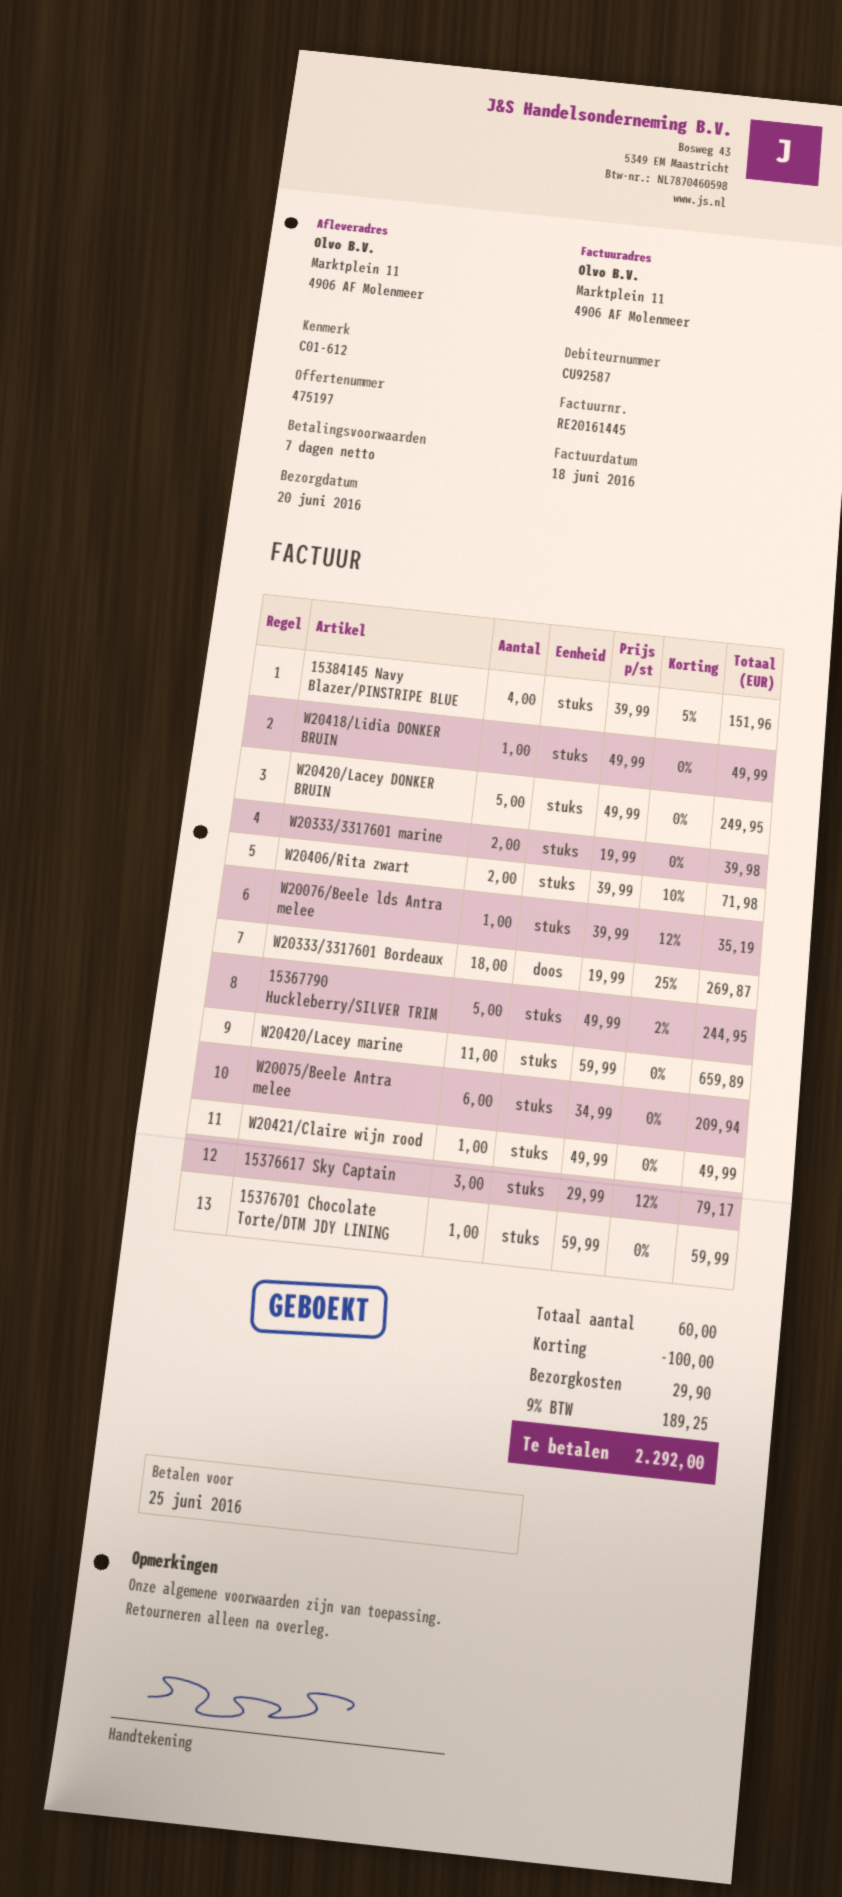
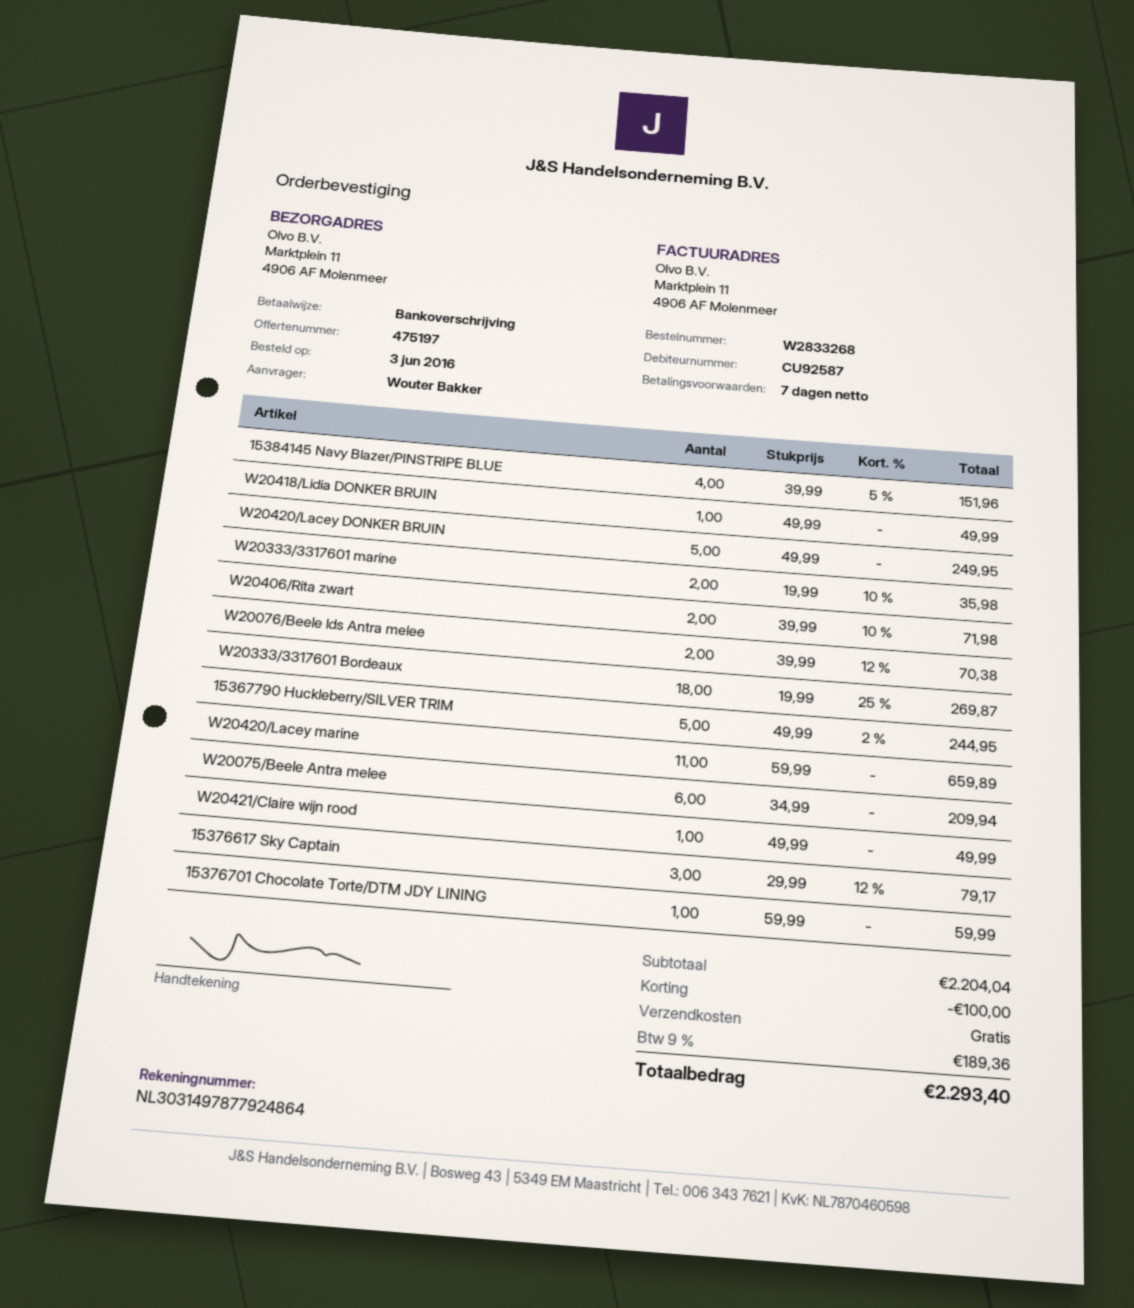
W20333/3317601 marine: 2 x 19.99 = 39.98 -> 2 x 19.99 - 10% = 35.98
W20076/Beele lds Antra melee: 1 x 39.99 - 12% = 35.19 -> 2 x 39.99 - 12% = 70.38
shipping: 29.90 -> 0.00
tax: 9% = 189.25 -> 9% = 189.36
total: 2292.00 -> 2293.40

